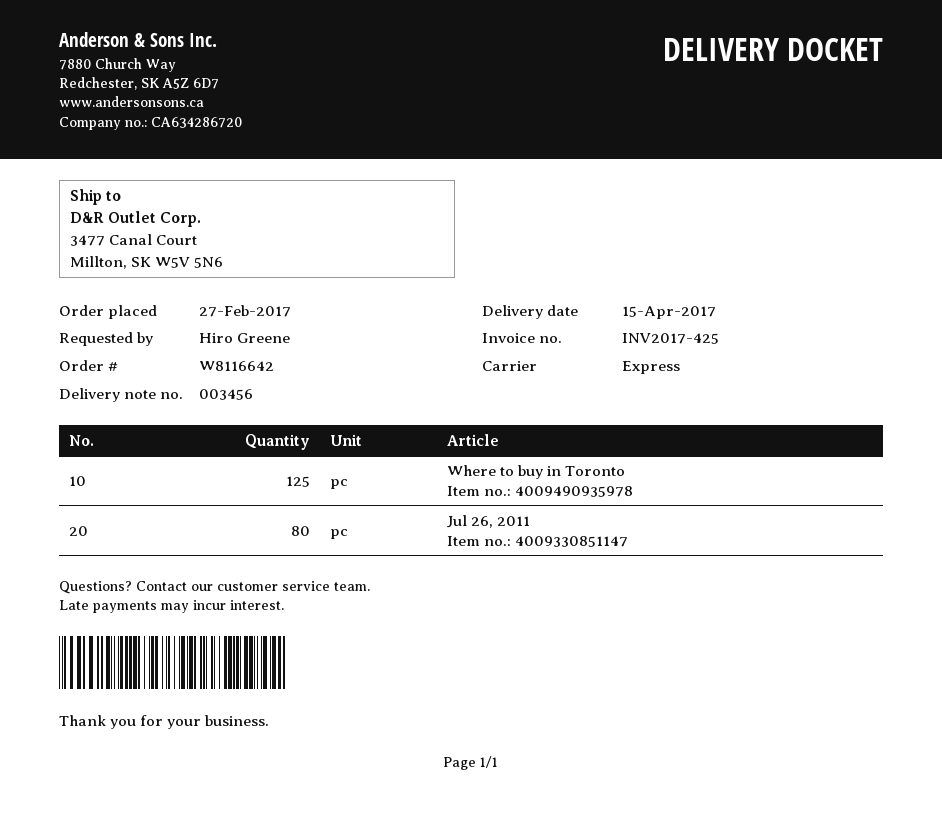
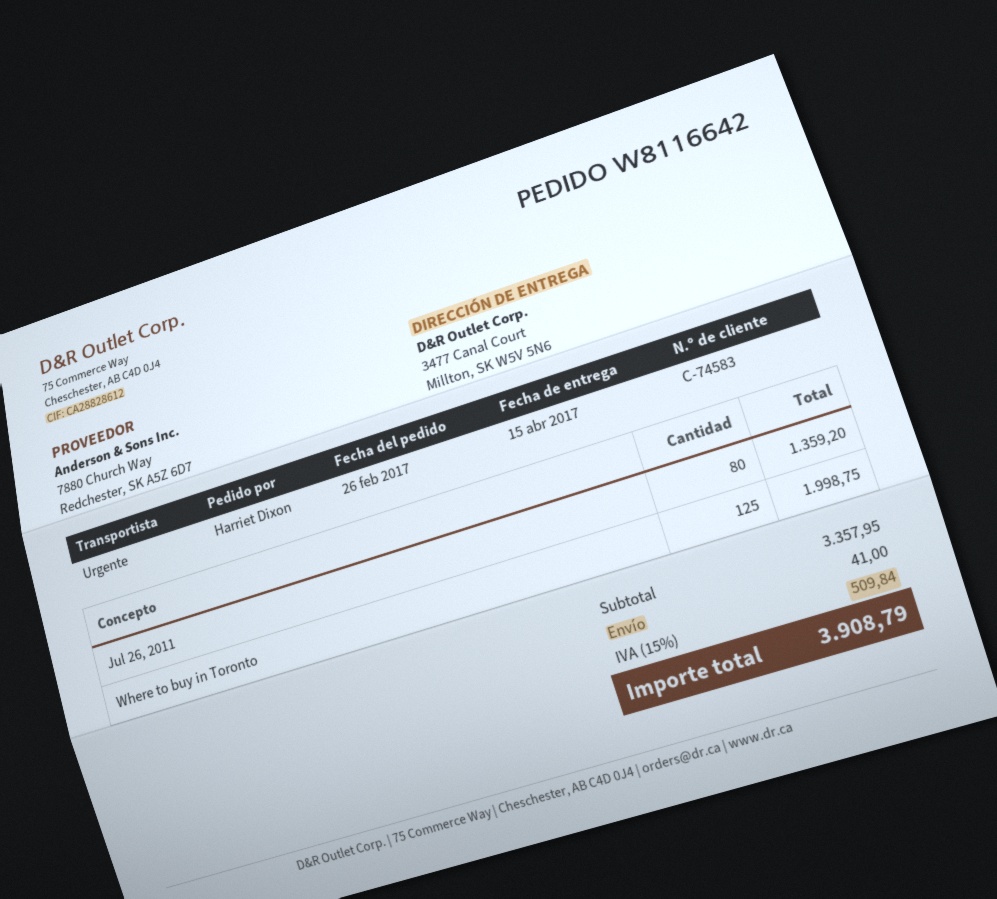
order date: 2017-02-27 -> 2017-02-26
ordered by: Hiro Greene -> Harriet Dixon

